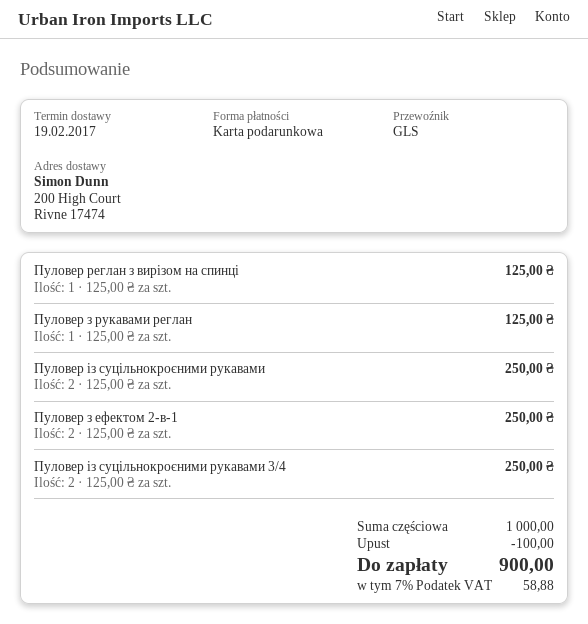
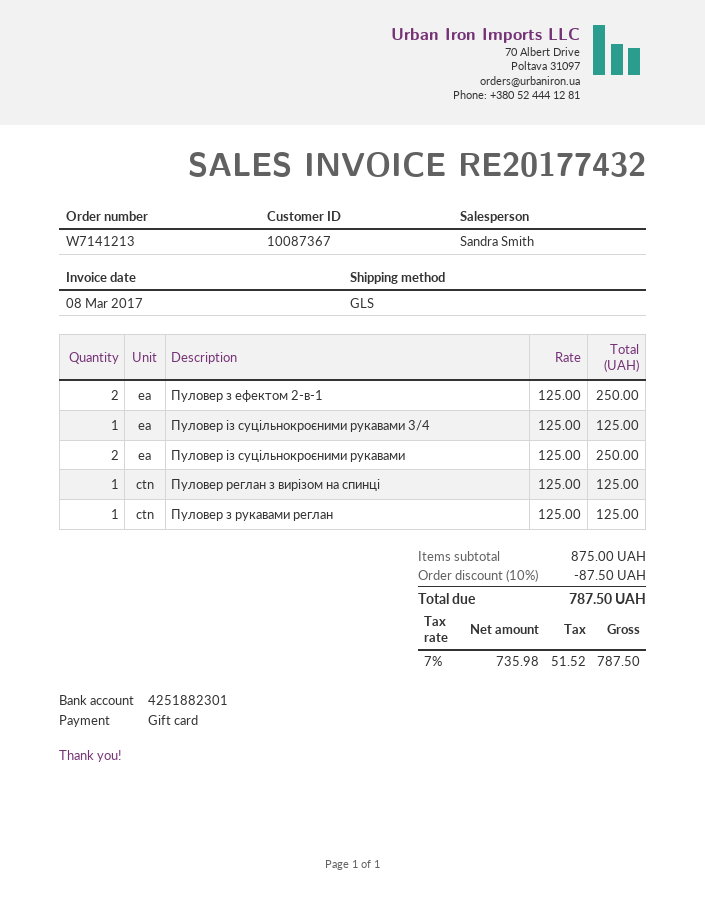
Пуловер із суцільнокроєними рукавами 3/4: 2 x 125.00 = 250.00 -> 1 x 125.00 = 125.00
subtotal: 1000.00 -> 875.00
discount: 100.00 -> 87.50
tax: 7% = 58.88 -> 7% = 51.52
total: 900.00 -> 787.50

